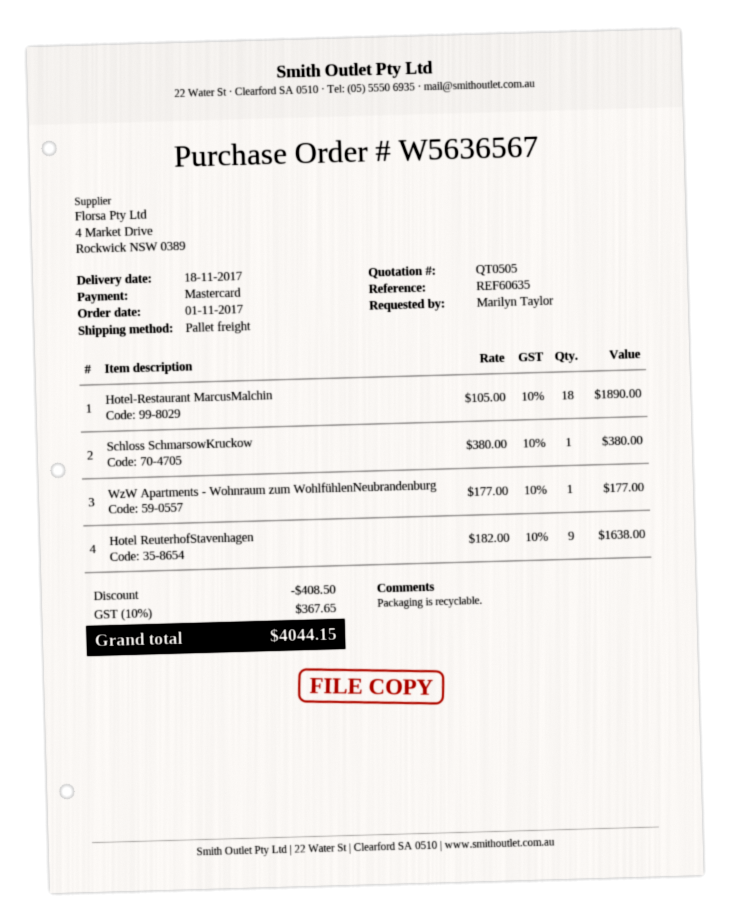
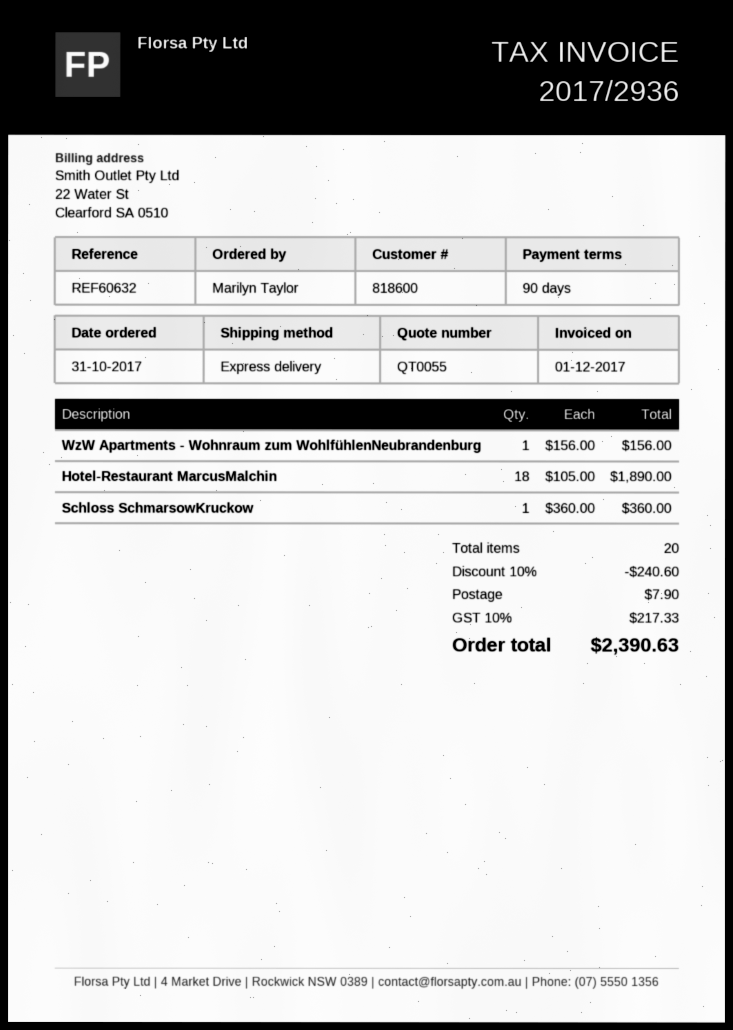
quote number: QT0505 -> QT0055
order date: 2017-11-01 -> 2017-10-31
reference: REF60635 -> REF60632
shipping method: pallet freight -> express
Schloss SchmarsowKruckow: 1 x 380.00 = 380.00 -> 1 x 360.00 = 360.00
WzW Apartments - Wohnraum zum WohlfühlenNeubrandenburg: 1 x 177.00 = 177.00 -> 1 x 156.00 = 156.00
Hotel ReuterhofStavenhagen: 9 x 182.00 = 1638.00 -> none
discount: 408.50 -> 240.60
shipping: none -> 7.90
tax: 10% = 367.65 -> 10% = 217.33
total: 4044.15 -> 2390.63

